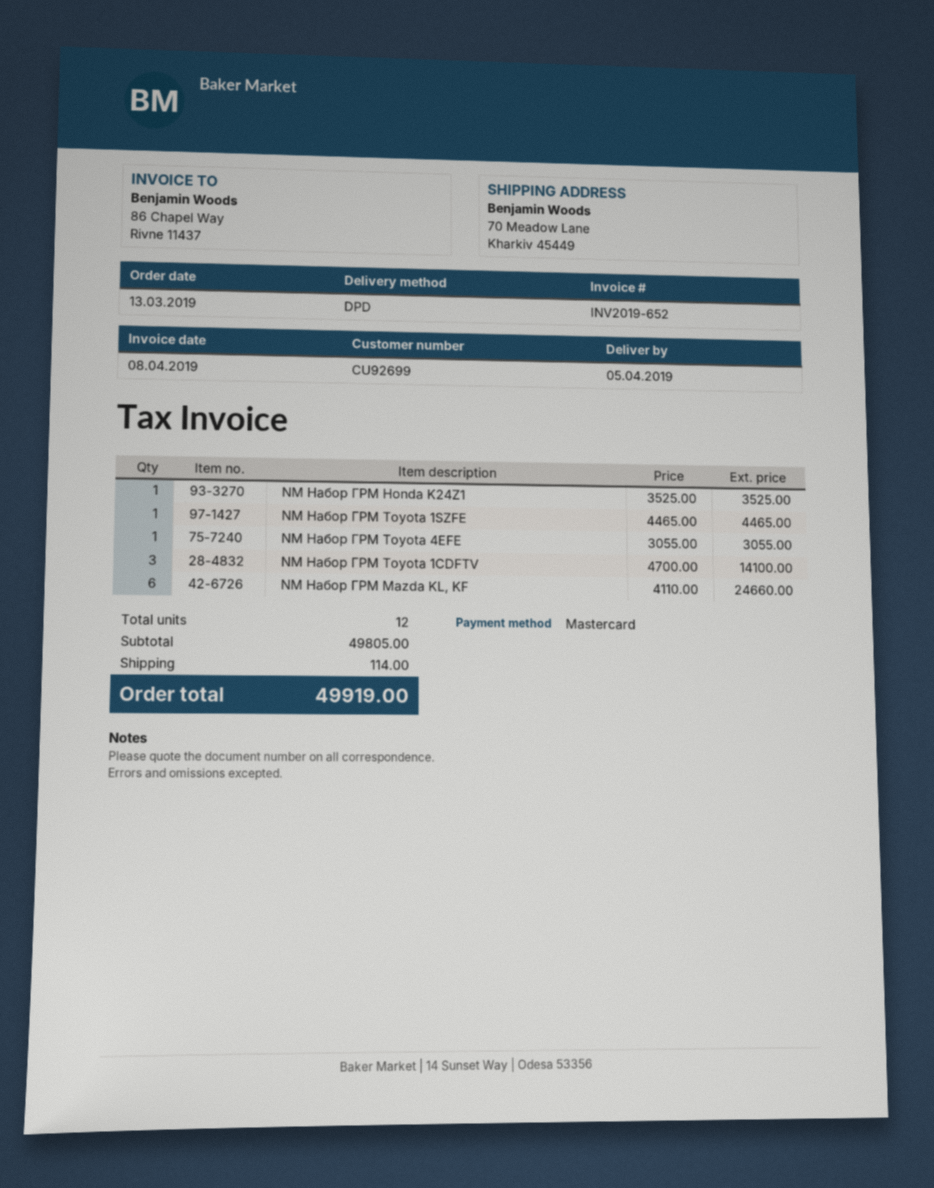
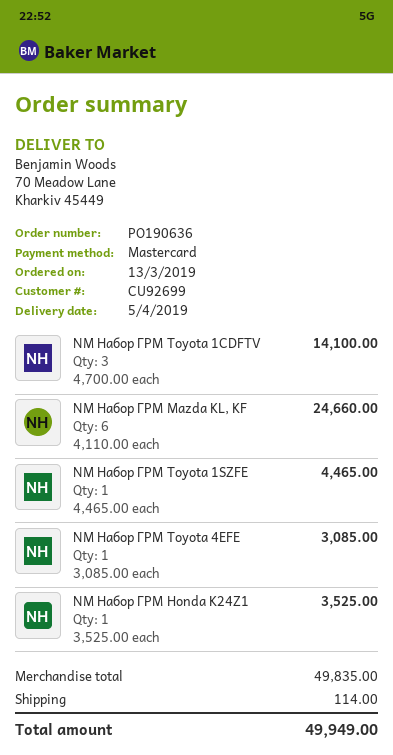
NM Набор ГРМ Toyota 4EFE: 1 x 3055.00 = 3055.00 -> 1 x 3085.00 = 3085.00
subtotal: 49805.00 -> 49835.00
total: 49919.00 -> 49949.00

